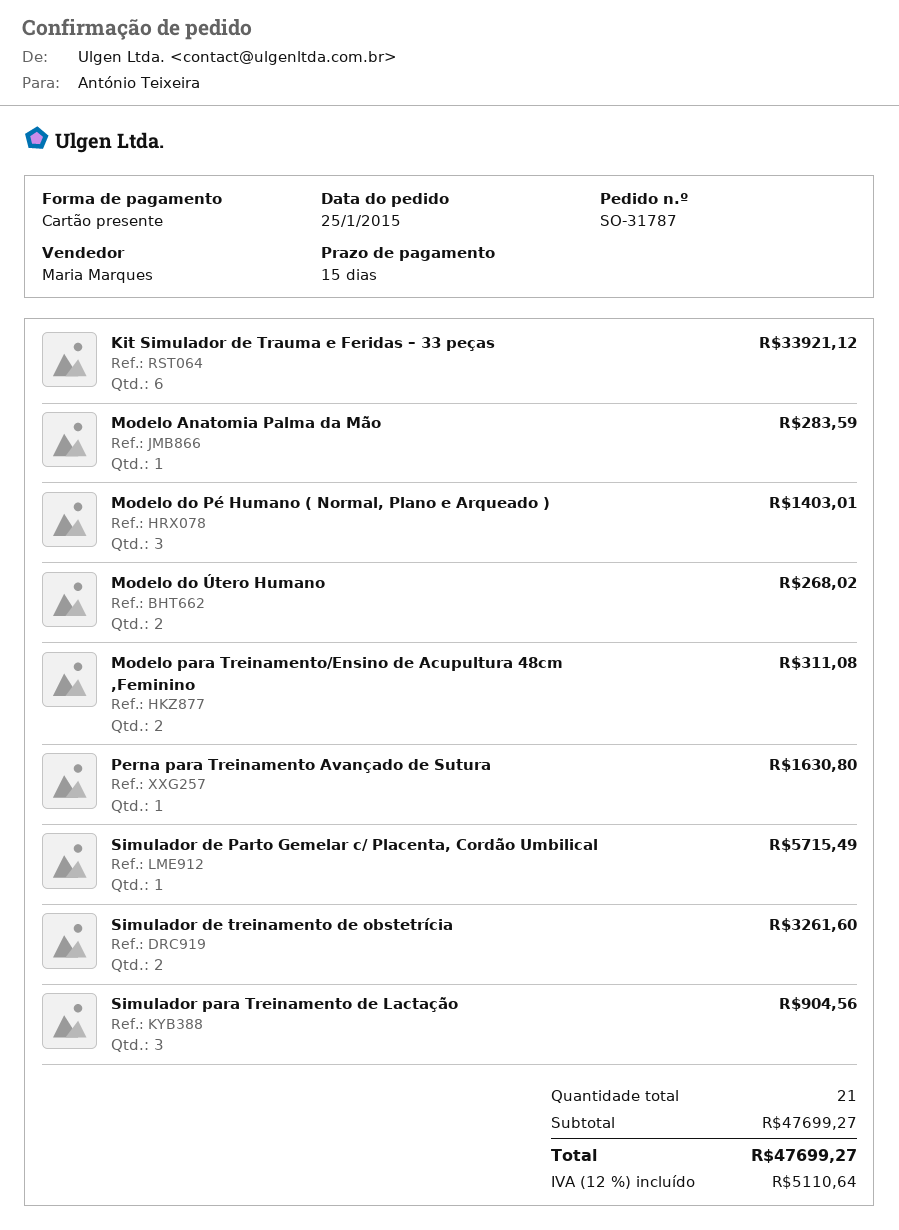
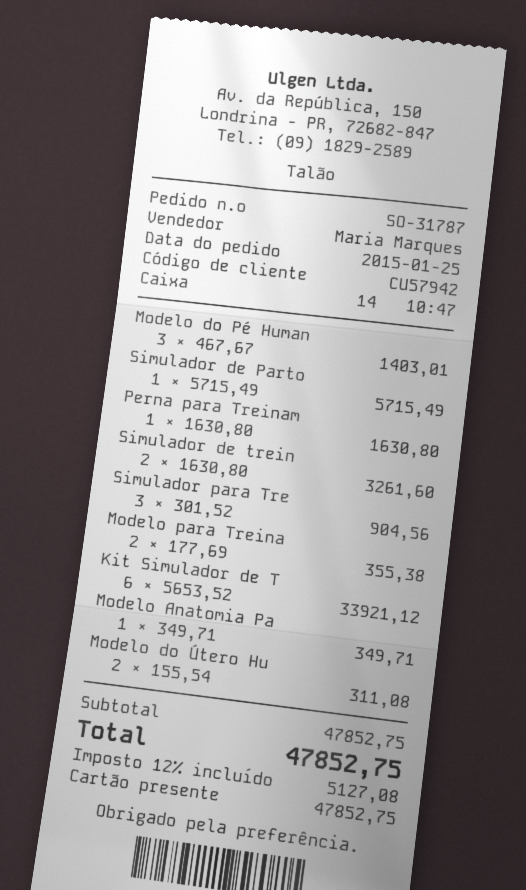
Modelo Anatomia Palma da Mão: 1 for 283.59 -> 1 for 349.71
Modelo do Útero Humano: 2 for 268.02 -> 2 for 311.08
Modelo para Treinamento/Ensino de Acupultura 48cm ,Feminino: 2 for 311.08 -> 2 for 355.38
subtotal: 47699.27 -> 47852.75
tax: 12% = 5110.64 -> 12% = 5127.08
total: 47699.27 -> 47852.75

